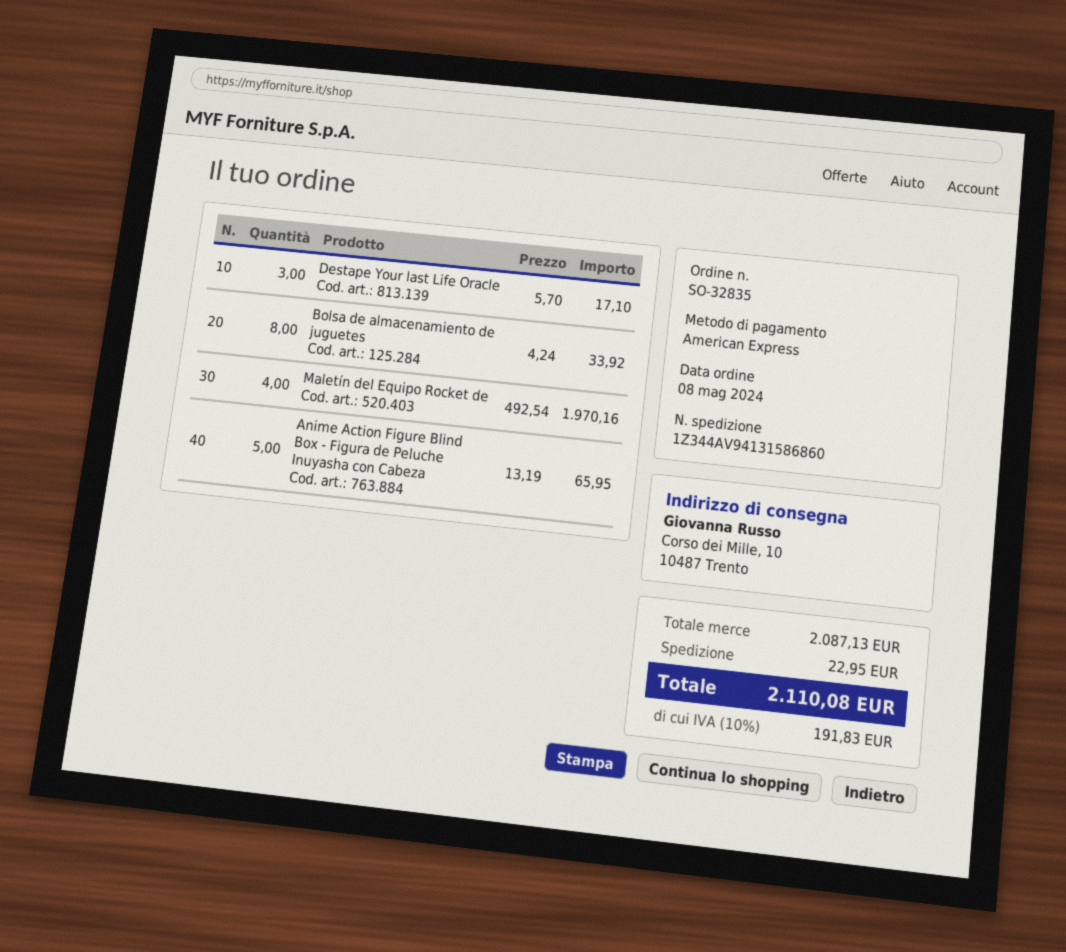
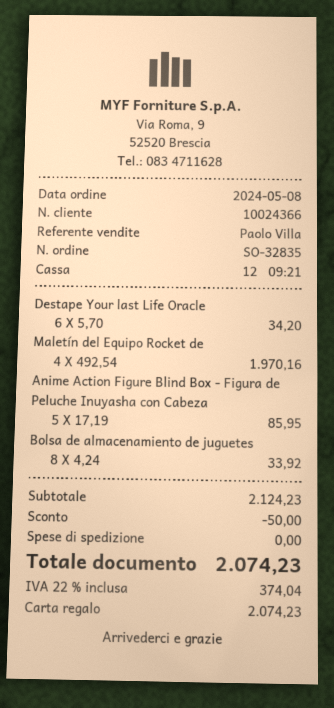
payment method: American Express -> gift card
Destape Your last Life Oracle: 3 x 5.70 = 17.10 -> 6 x 5.70 = 34.20
Anime Action Figure Blind Box - Figura de Peluche Inuyasha con Cabeza: 5 x 13.19 = 65.95 -> 5 x 17.19 = 85.95
subtotal: 2087.13 -> 2124.23
discount: none -> 50.00
shipping: 22.95 -> 0.00
tax: 10% = 191.83 -> 22% = 374.04
total: 2110.08 -> 2074.23

